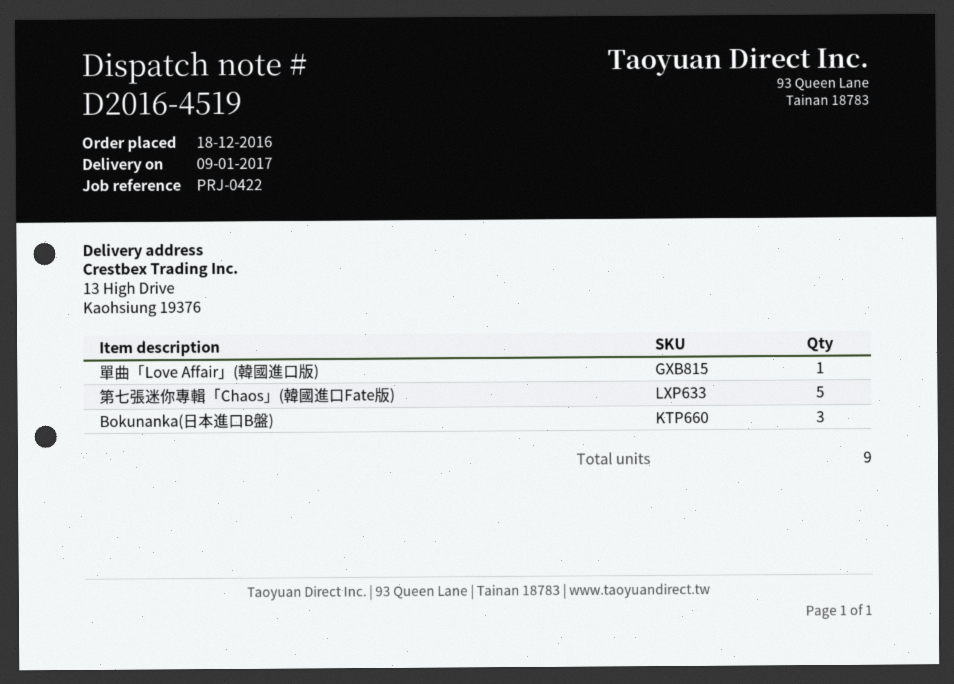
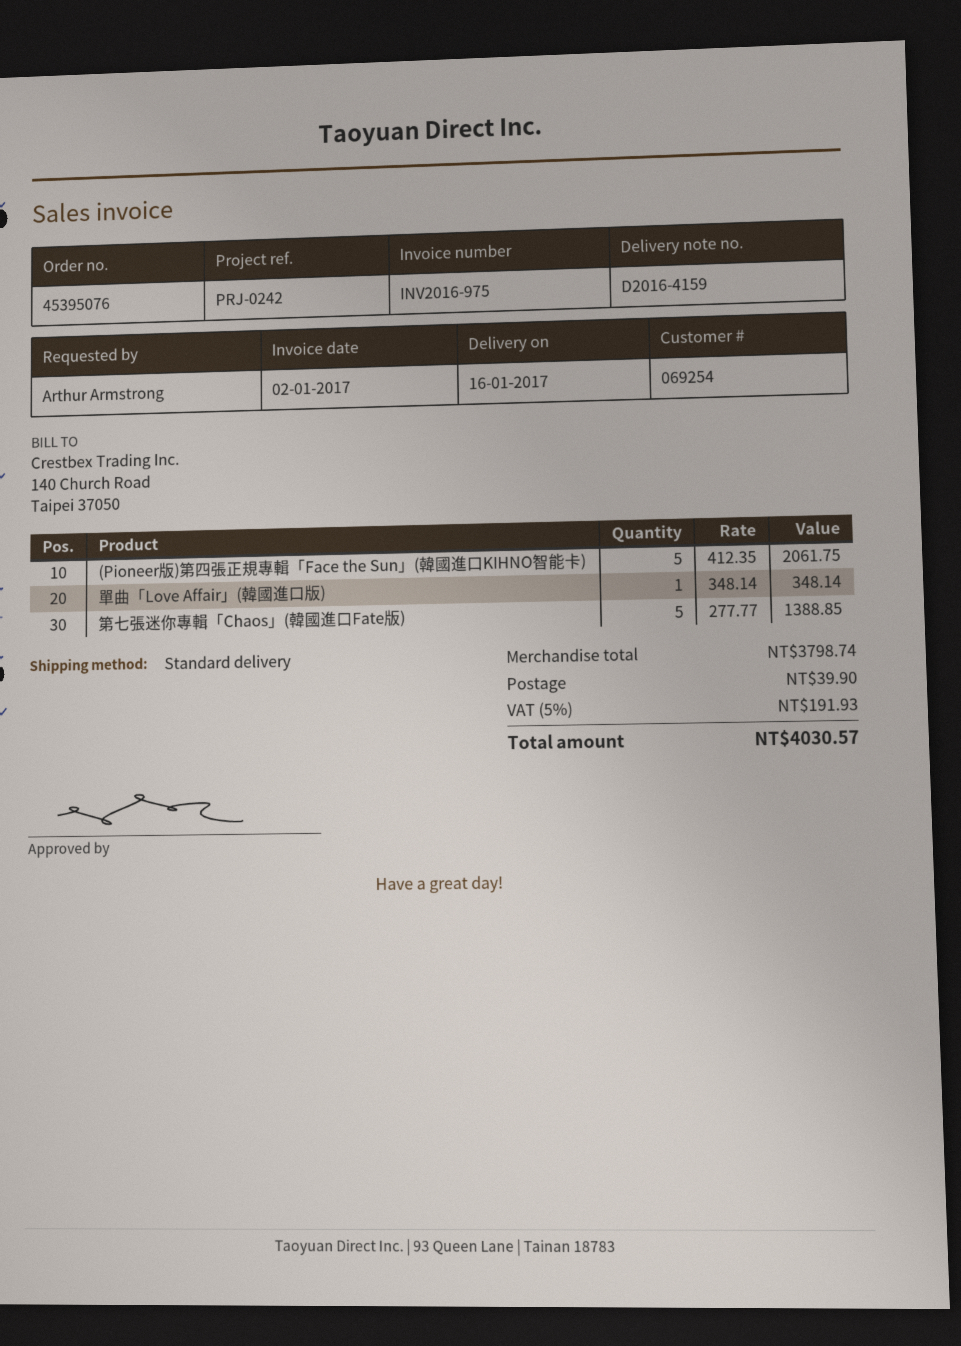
delivery note number: D2016-4519 -> D2016-4159
delivery date: 2017-01-09 -> 2017-01-16
reference: PRJ-0422 -> PRJ-0242
Bokunanka(日本進口B盤): 3 -> none
(Pioneer版)第四張正規專輯「Face the Sun」(韓國進口KIHNO智能卡): none -> 5

